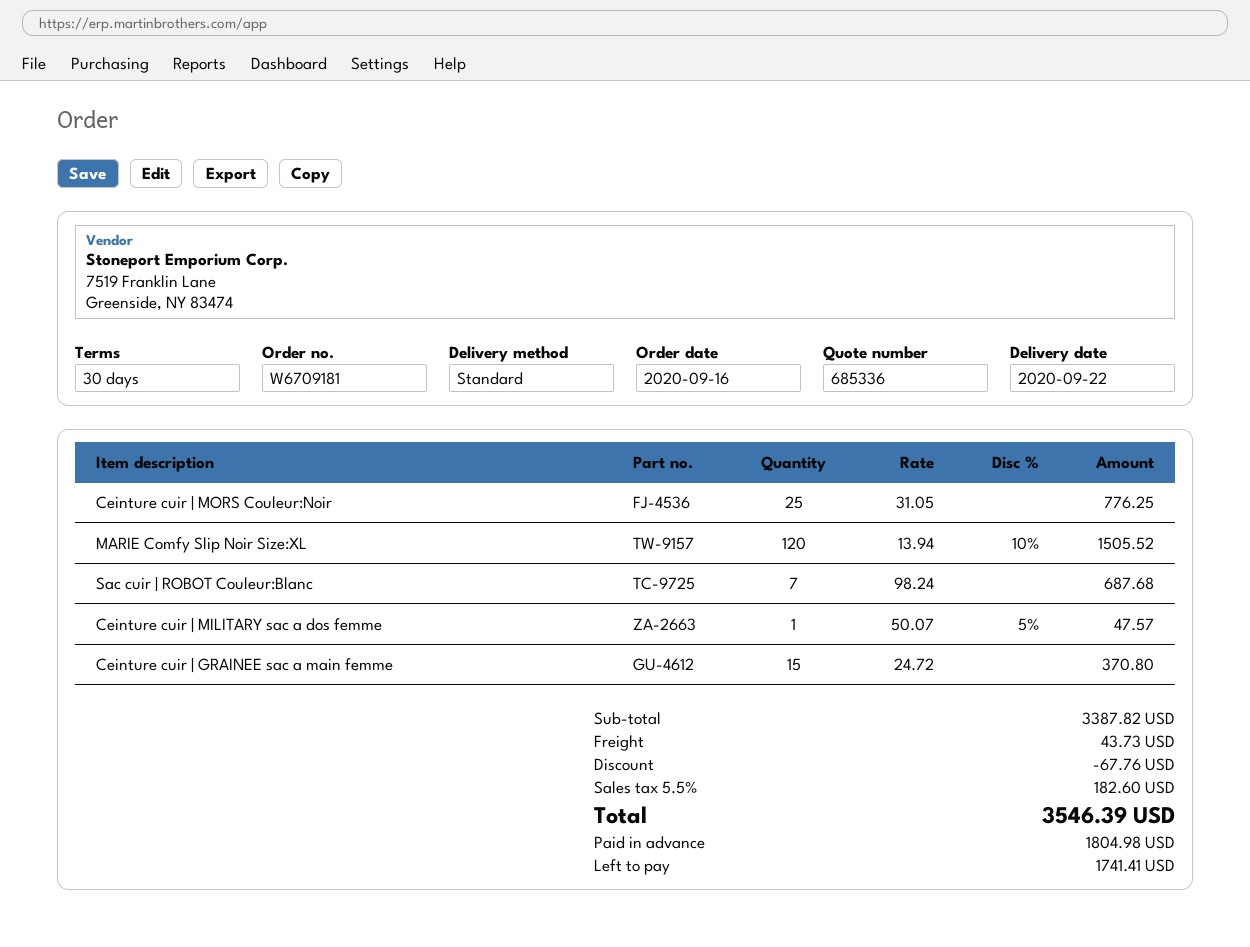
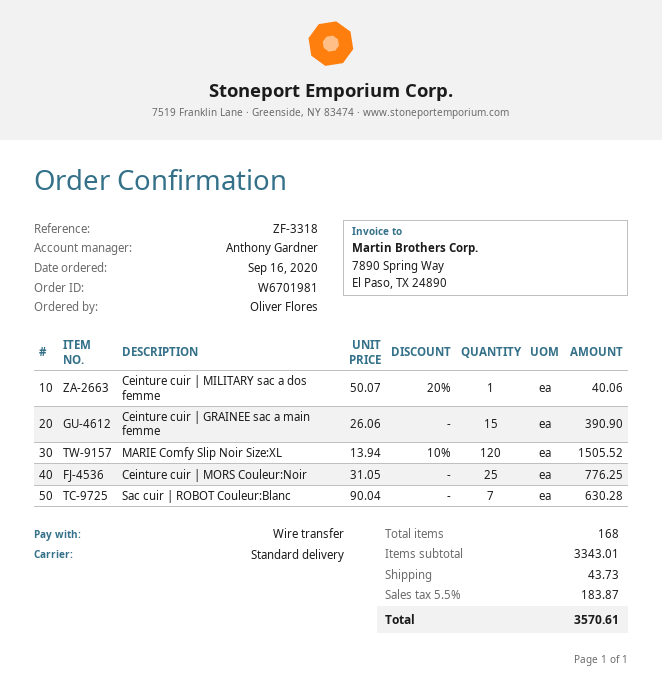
order number: W6709181 -> W6701981
Sac cuir | ROBOT Couleur:Blanc: 7 x 98.24 = 687.68 -> 7 x 90.04 = 630.28
Ceinture cuir | MILITARY sac a dos femme: 1 x 50.07 - 5% = 47.57 -> 1 x 50.07 - 20% = 40.06
Ceinture cuir | GRAINEE sac a main femme: 15 x 24.72 = 370.80 -> 15 x 26.06 = 390.90
subtotal: 3387.82 -> 3343.01
discount: 67.76 -> none
tax: 5.5% = 182.60 -> 5.5% = 183.87
total: 3546.39 -> 3570.61

